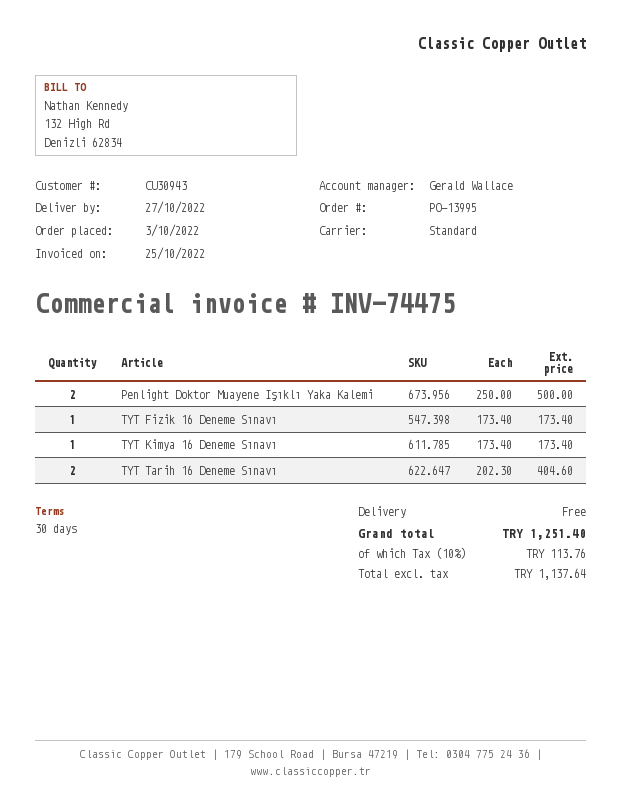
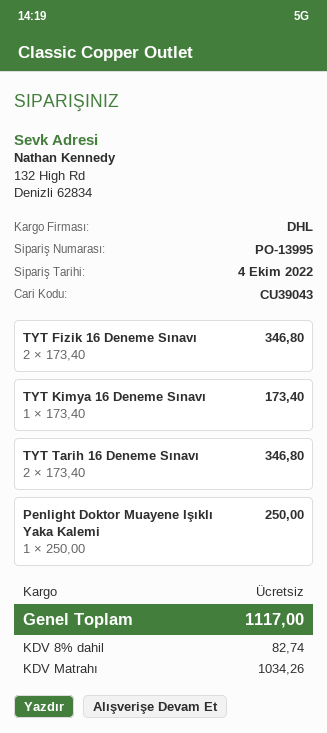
order date: 2022-10-03 -> 2022-10-04
customer number: CU30943 -> CU39043
shipping method: standard -> DHL
Penlight Doktor Muayene Işıklı Yaka Kalemi: 2 x 250.00 = 500.00 -> 1 x 250.00 = 250.00
TYT Fizik 16 Deneme Sınavı: 1 x 173.40 = 173.40 -> 2 x 173.40 = 346.80
TYT Tarih 16 Deneme Sınavı: 2 x 202.30 = 404.60 -> 2 x 173.40 = 346.80
net: 1137.64 -> 1034.26
tax: 10% = 113.76 -> 8% = 82.74
total: 1251.40 -> 1117.00

